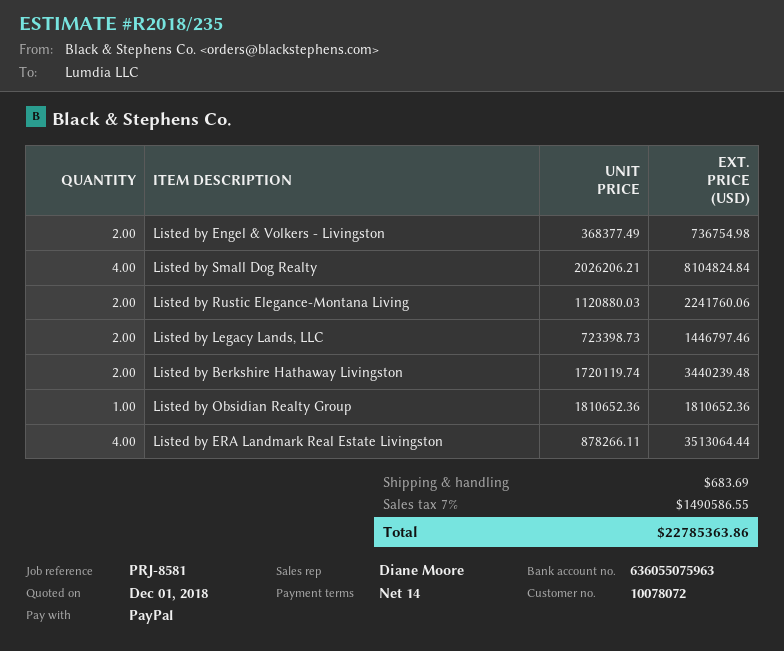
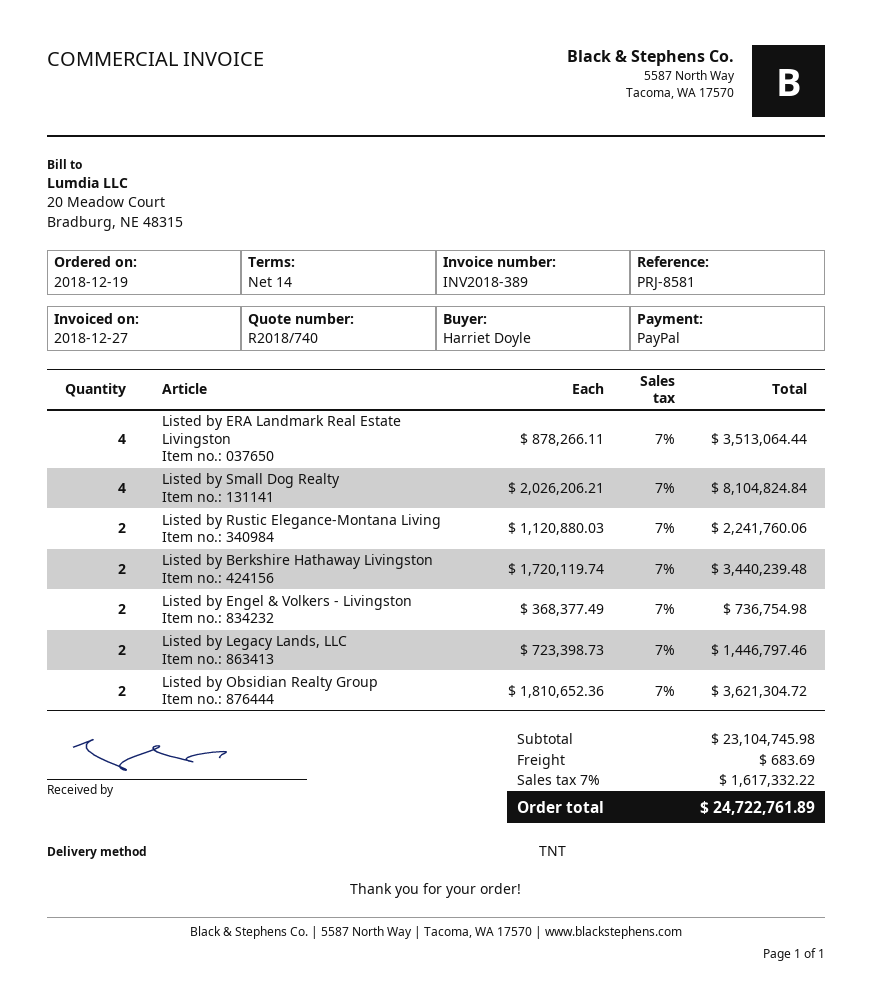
quote number: R2018/235 -> R2018/740
Listed by Obsidian Realty Group: 1 x 1810652.36 = 1810652.36 -> 2 x 1810652.36 = 3621304.72
tax: 7% = 1490586.55 -> 7% = 1617332.22
total: 22785363.86 -> 24722761.89

